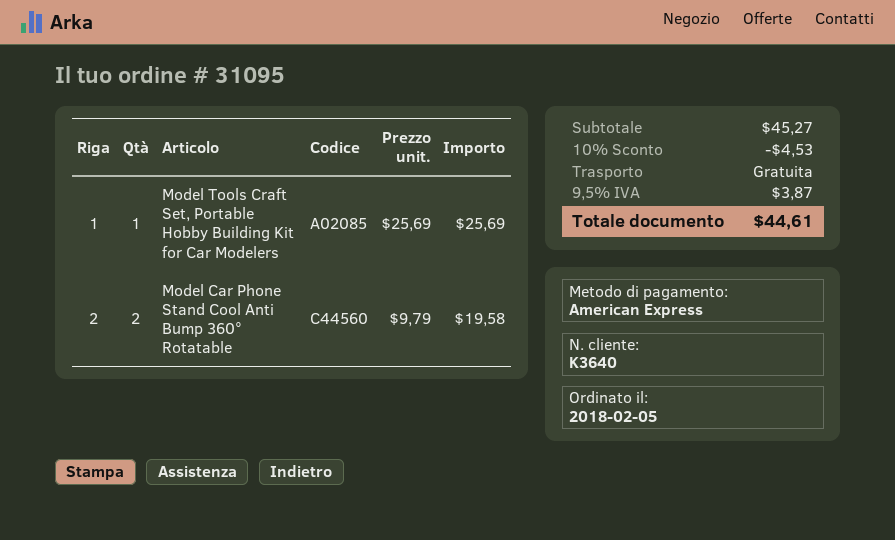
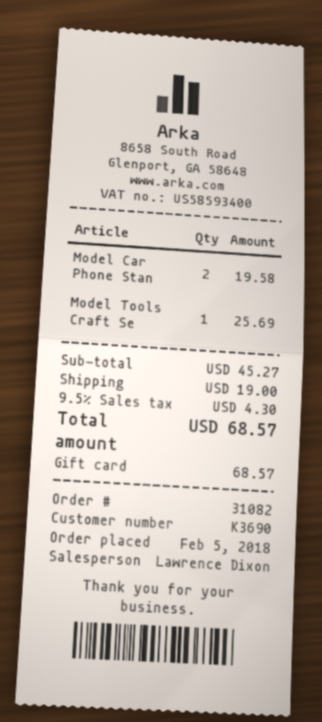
order number: 31095 -> 31082
customer number: K3640 -> K3690
payment method: American Express -> gift card
discount: 10% = 4.53 -> none
shipping: 0.00 -> 19.00
tax: 9.5% = 3.87 -> 9.5% = 4.30
total: 44.61 -> 68.57

